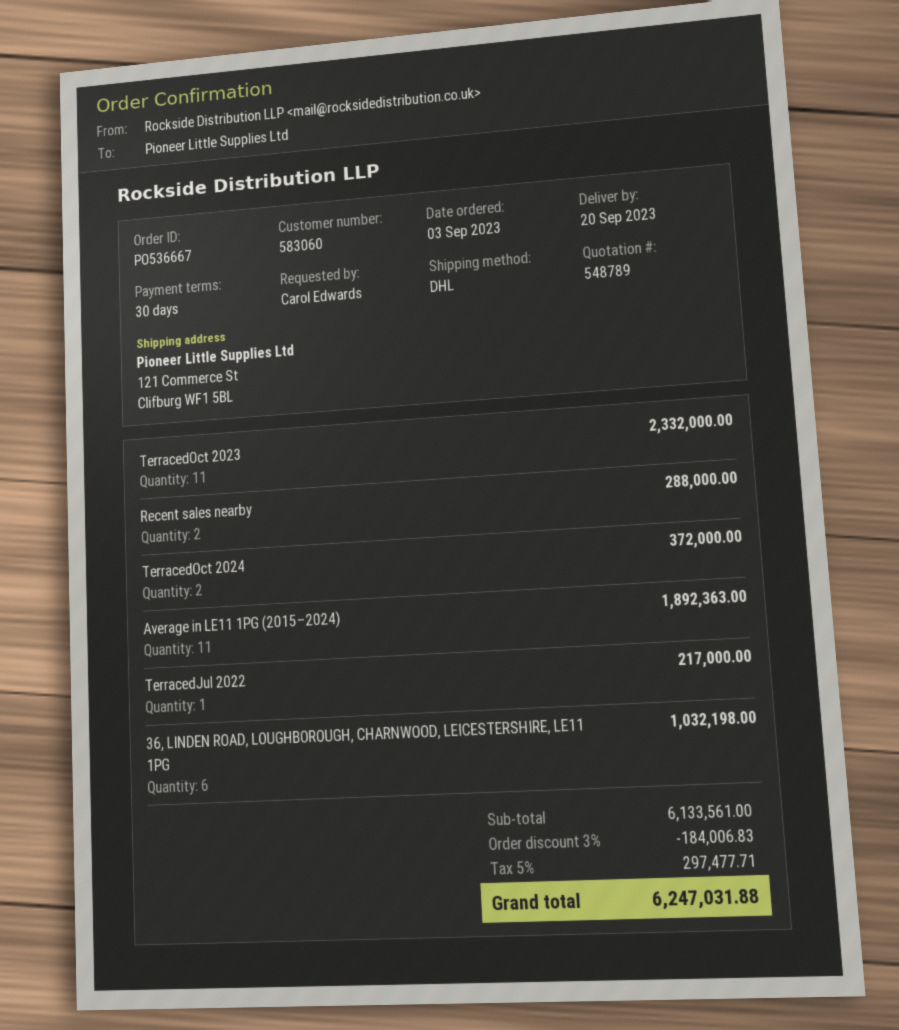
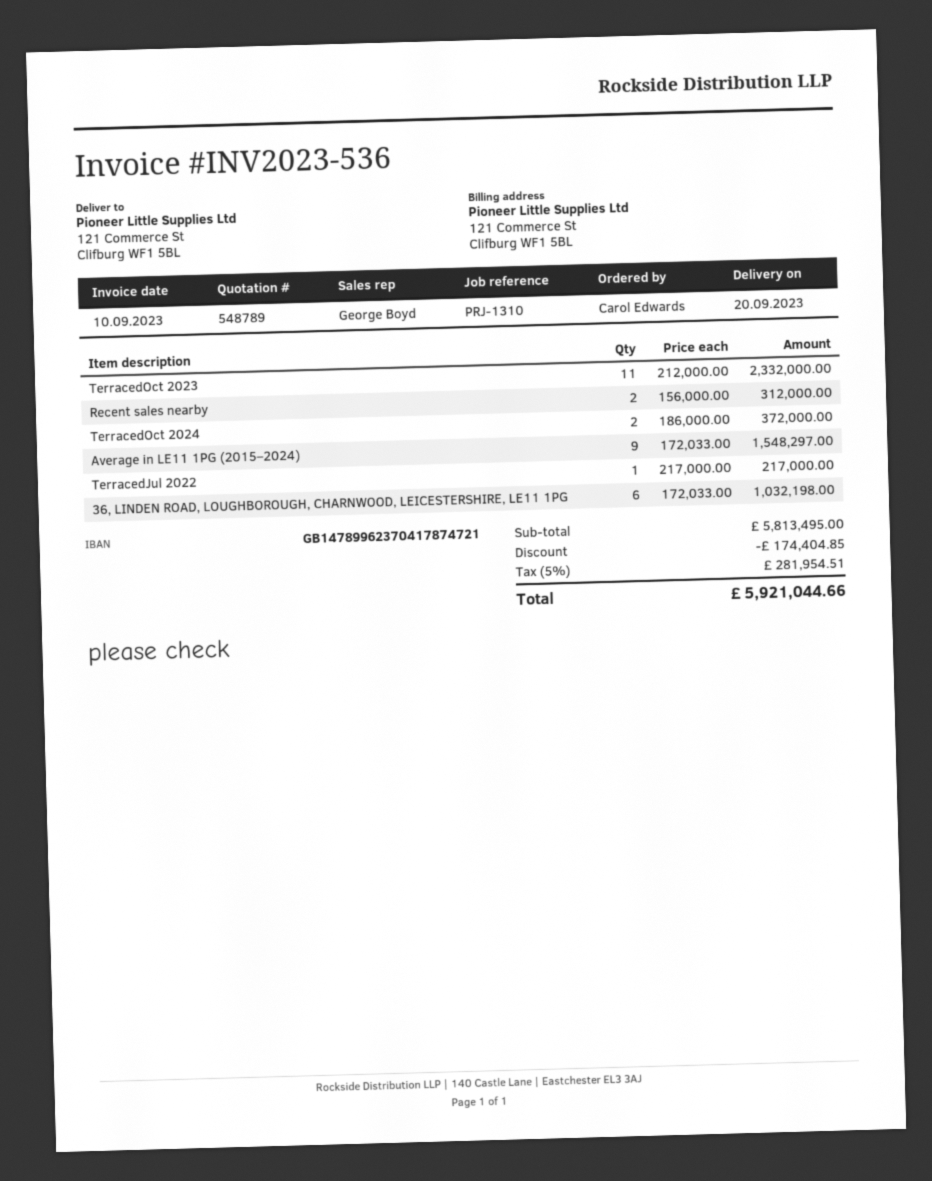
Recent sales nearby: 2 for 288000.00 -> 2 for 312000.00
Average in LE11 1PG (2015–2024): 11 for 1892363.00 -> 9 for 1548297.00
subtotal: 6133561.00 -> 5813495.00
discount: 184006.83 -> 174404.85
tax: 5% = 297477.71 -> 5% = 281954.51
total: 6247031.88 -> 5921044.66

